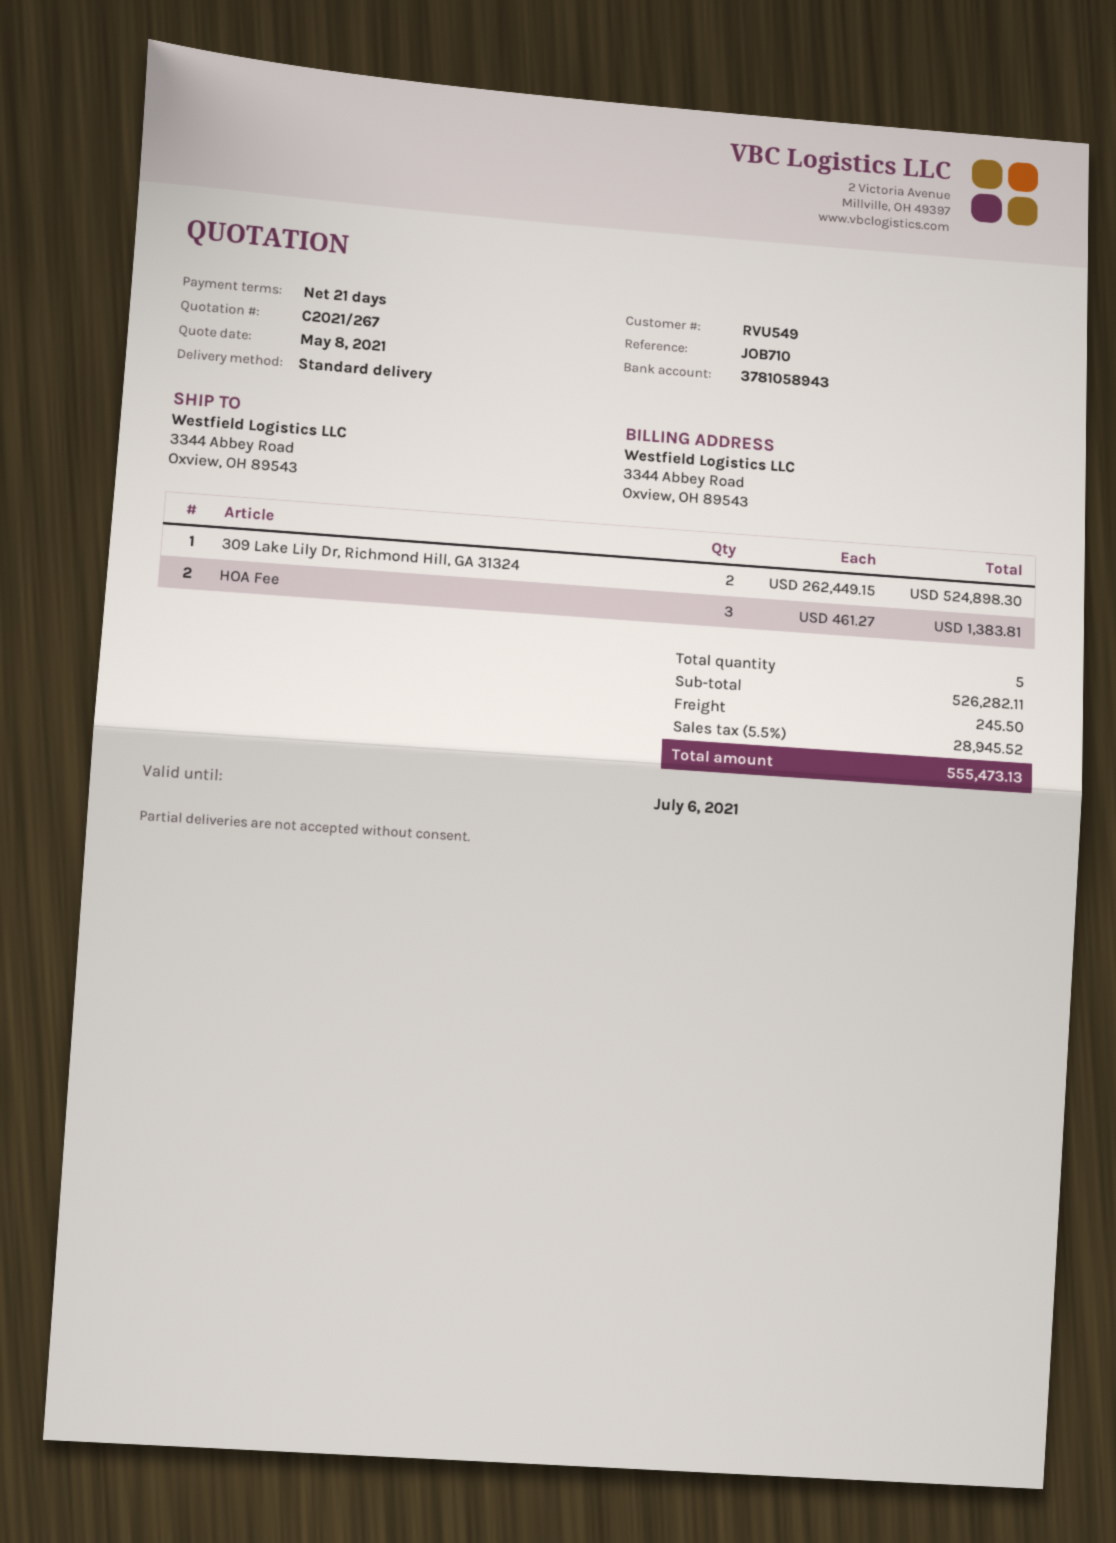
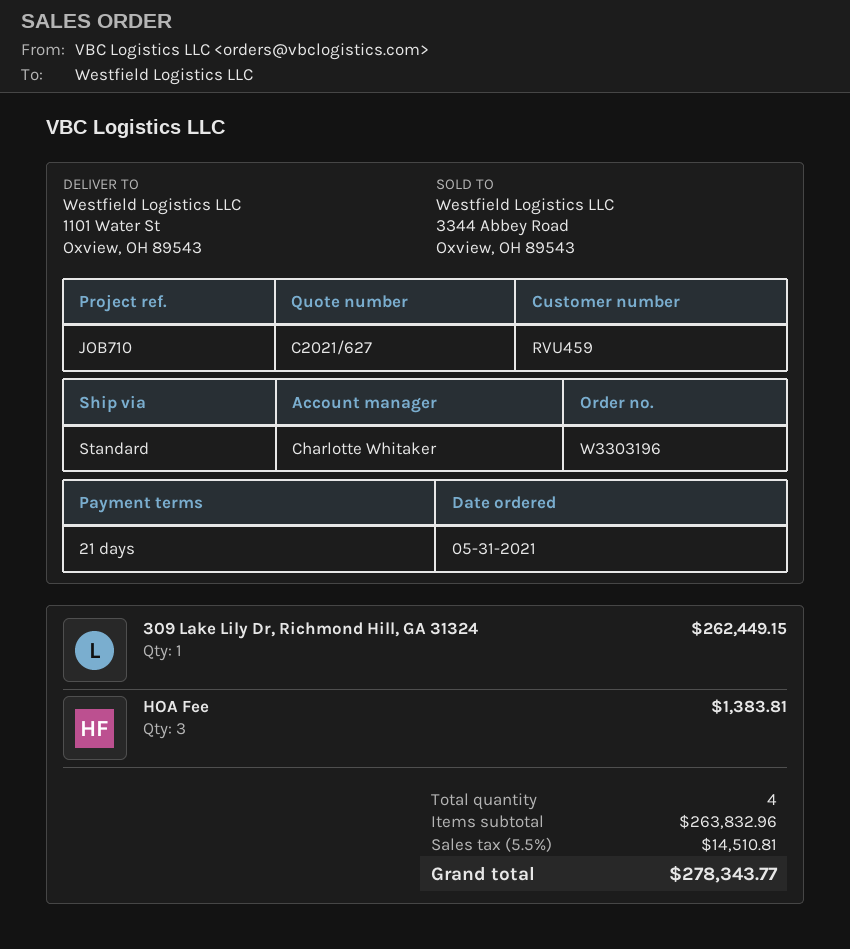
quote number: C2021/267 -> C2021/627
customer number: RVU549 -> RVU459
ship to: 3344 Abbey Road, Oxview, OH 89543 -> 1101 Water St, Oxview, OH 89543
309 Lake Lily Dr, Richmond Hill, GA 31324: 2 for 524898.30 -> 1 for 262449.15
total quantity: 5 -> 4
subtotal: 526282.11 -> 263832.96
shipping: 245.50 -> none
tax: 5.5% = 28945.52 -> 5.5% = 14510.81
total: 555473.13 -> 278343.77

